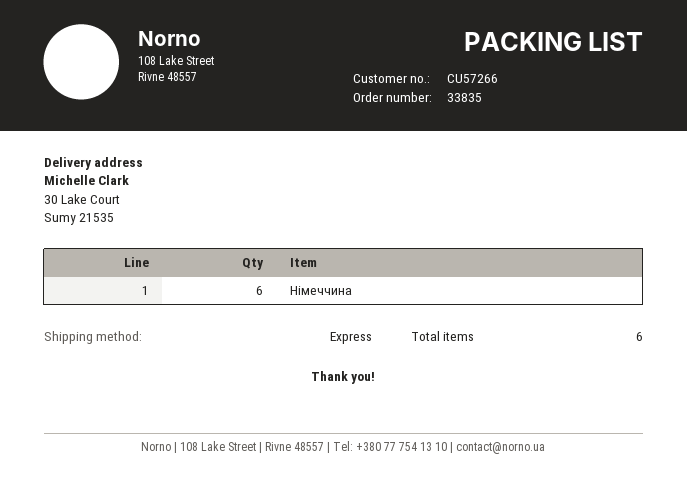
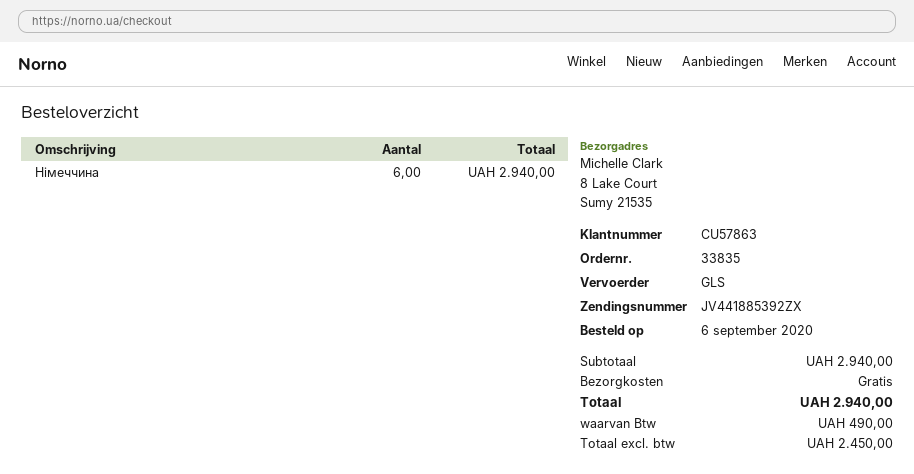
customer number: CU57266 -> CU57863
shipping method: express -> GLS
ship to: 30 Lake Court, Sumy 21535 -> 8 Lake Court, Sumy 21535

